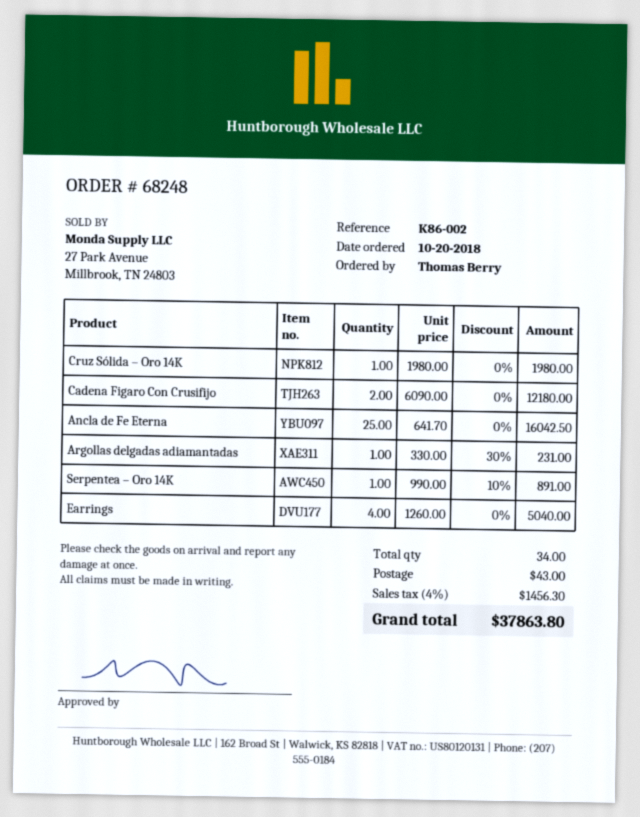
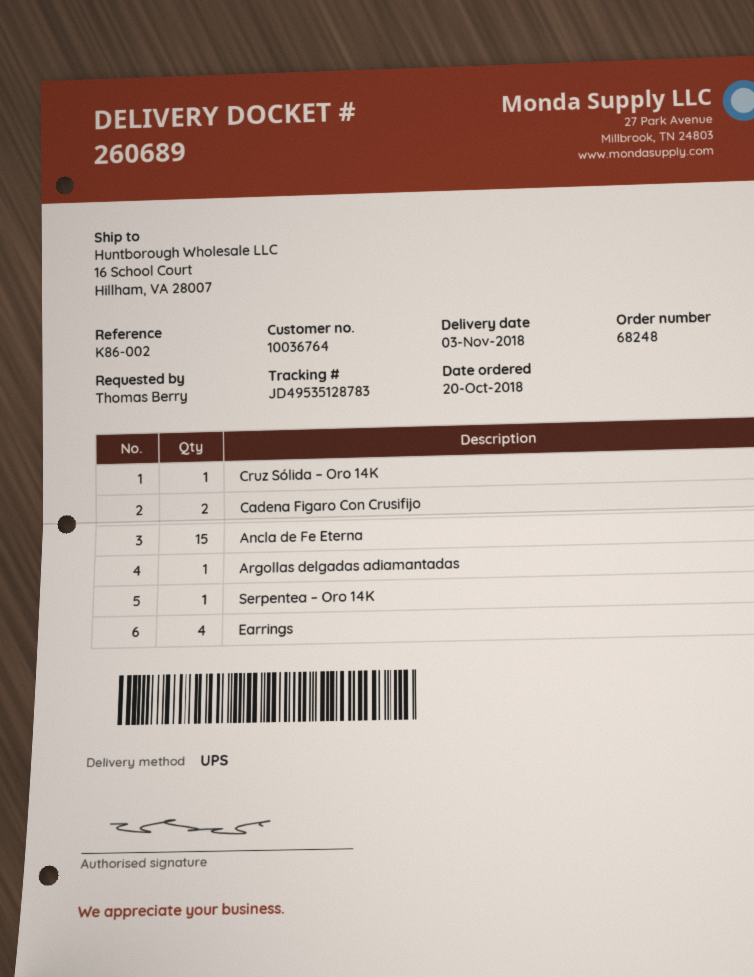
Ancla de Fe Eterna: 25 -> 15

